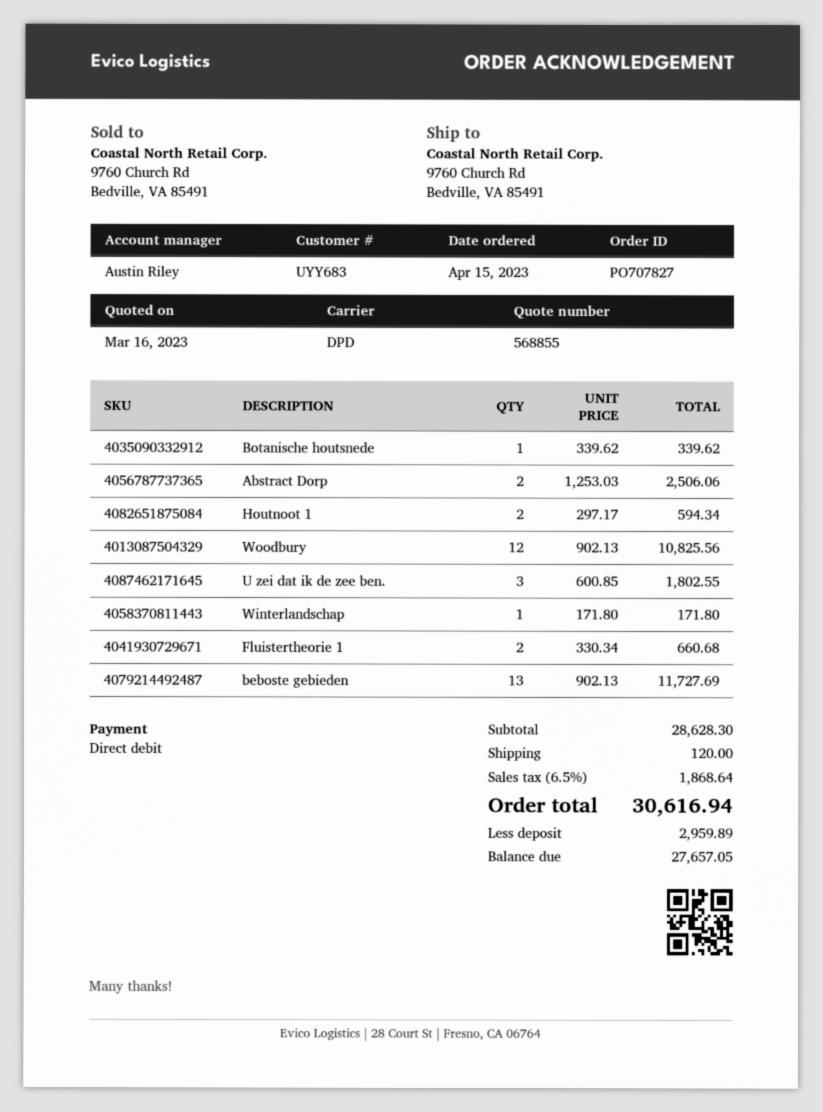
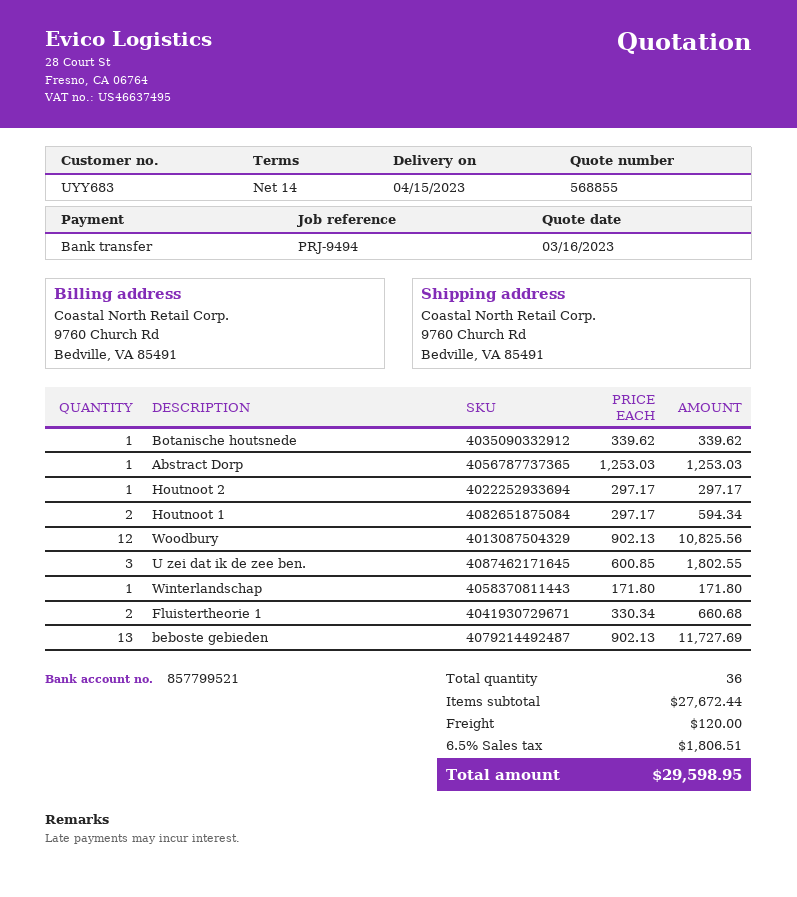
payment method: direct debit -> bank transfer
Abstract Dorp: 2 x 1253.03 = 2506.06 -> 1 x 1253.03 = 1253.03
Houtnoot 2: none -> 1 x 297.17 = 297.17
subtotal: 28628.30 -> 27672.44
tax: 6.5% = 1868.64 -> 6.5% = 1806.51
total: 30616.94 -> 29598.95

